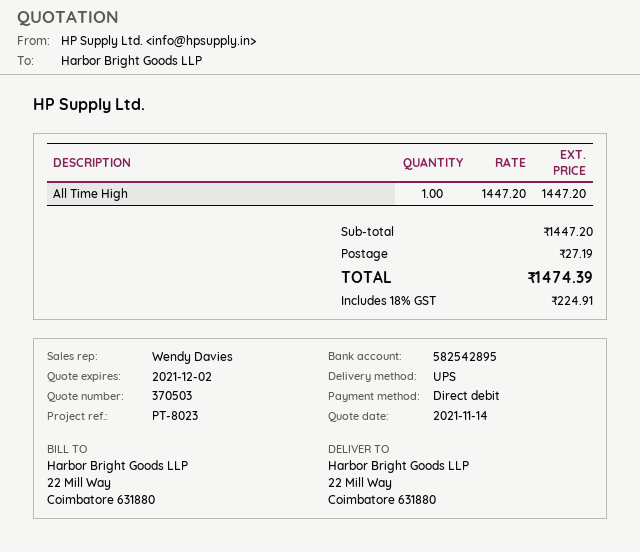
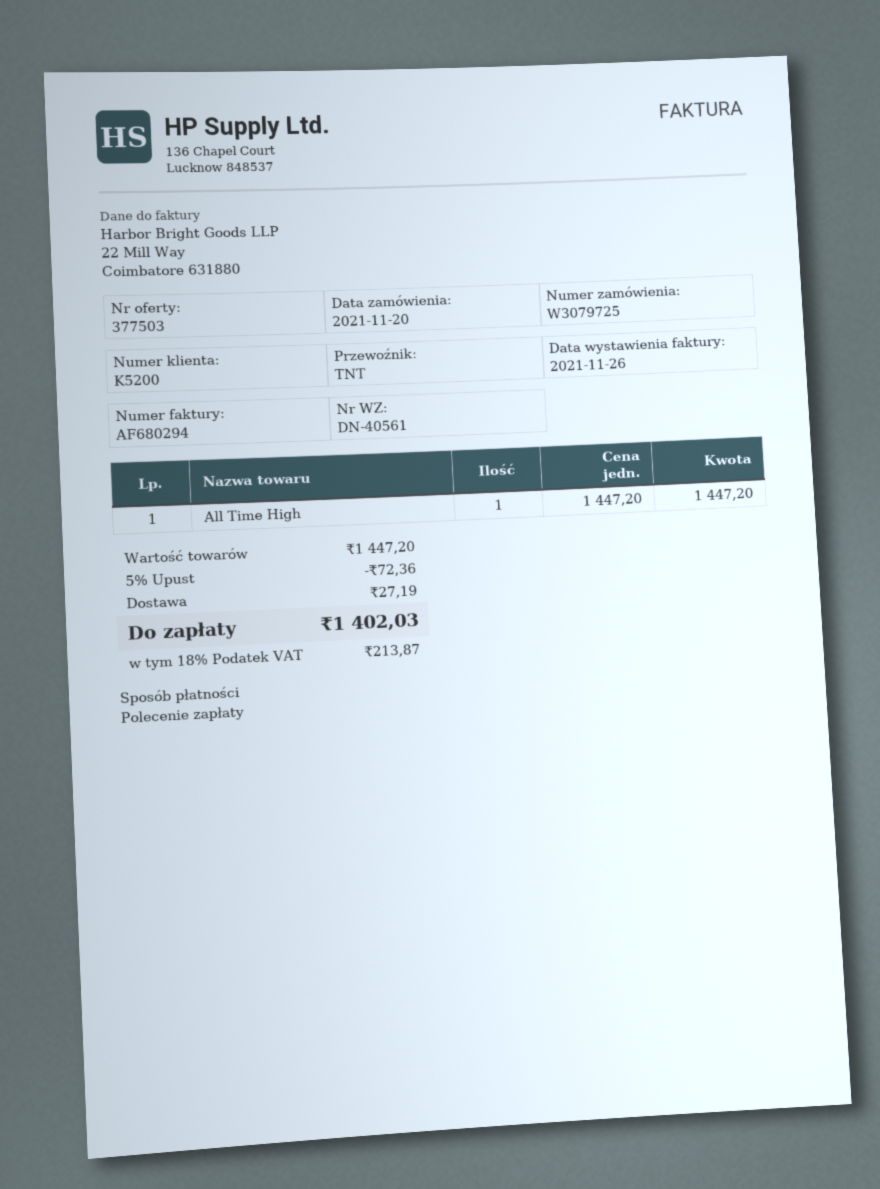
quote number: 370503 -> 377503
shipping method: UPS -> TNT
discount: none -> 5% = 72.36
tax: 18% = 224.91 -> 18% = 213.87
total: 1474.39 -> 1402.03

